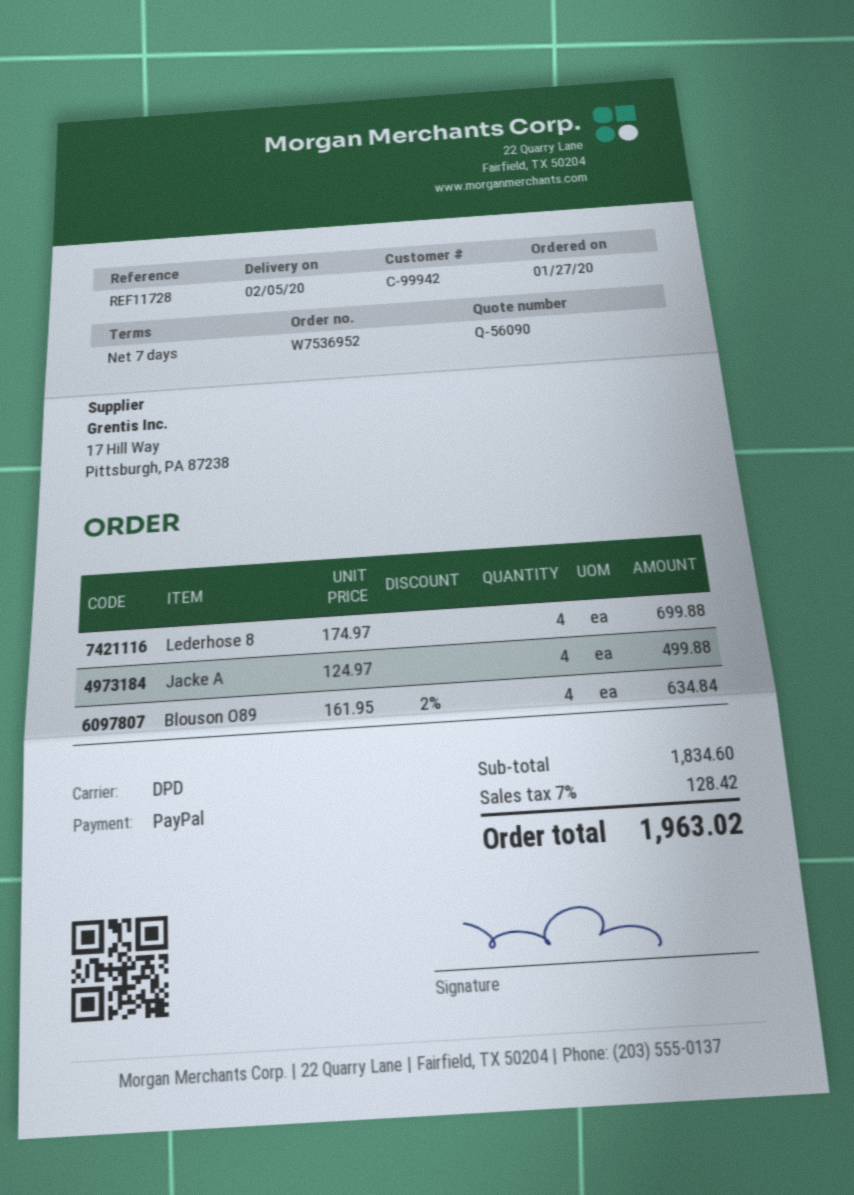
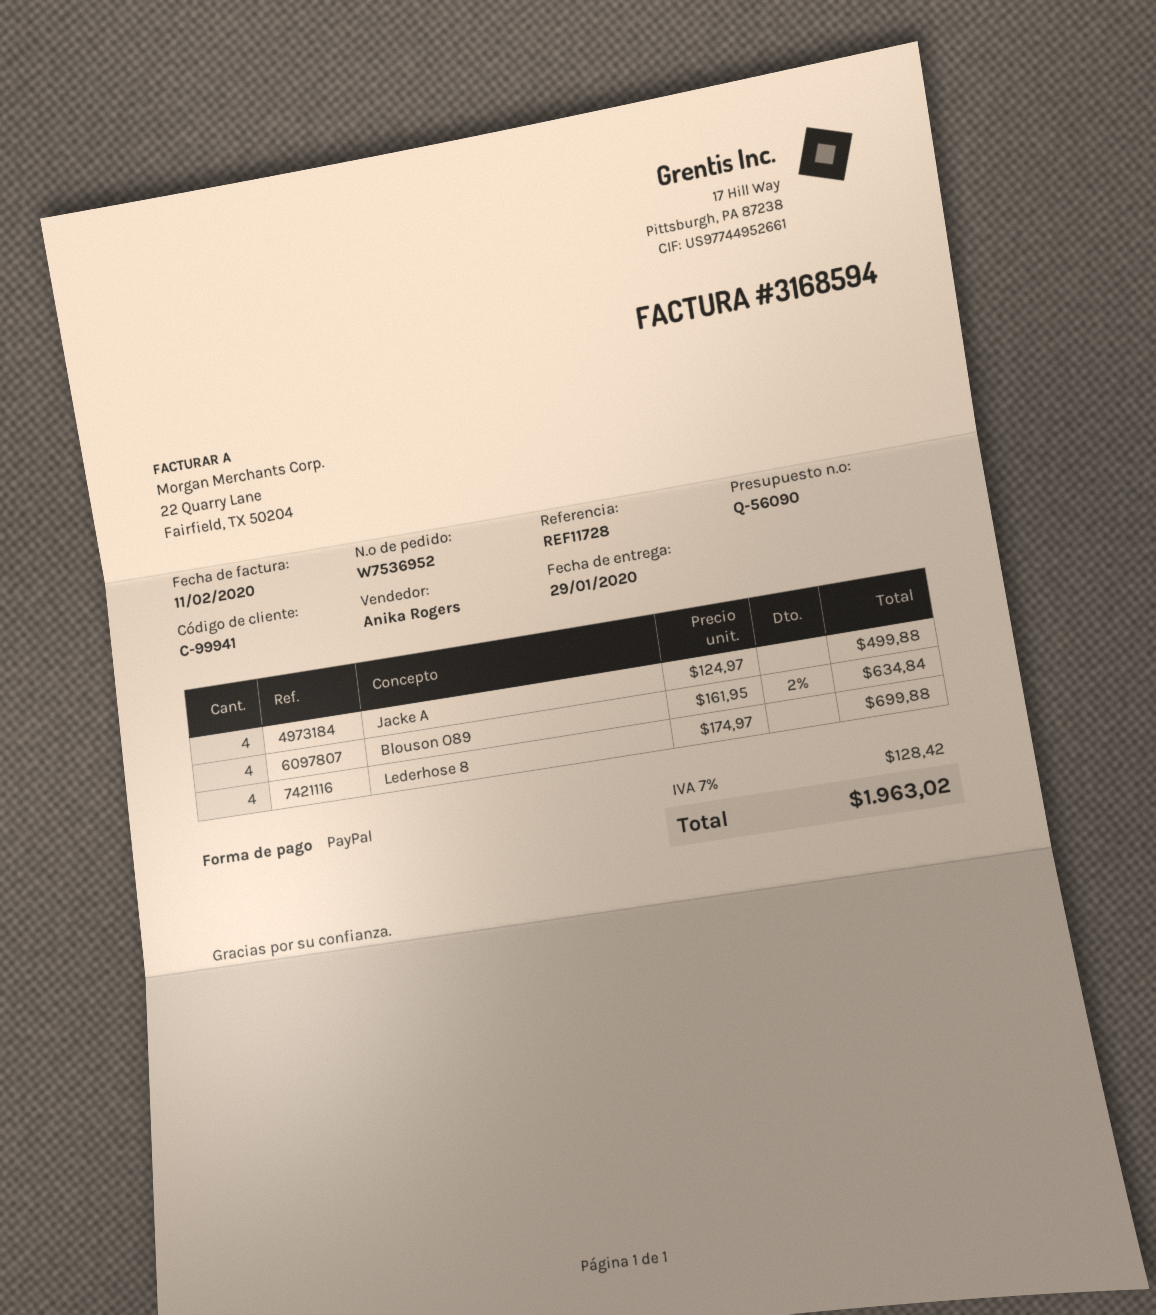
delivery date: 2020-02-05 -> 2020-01-29
customer number: C-99942 -> C-99941

